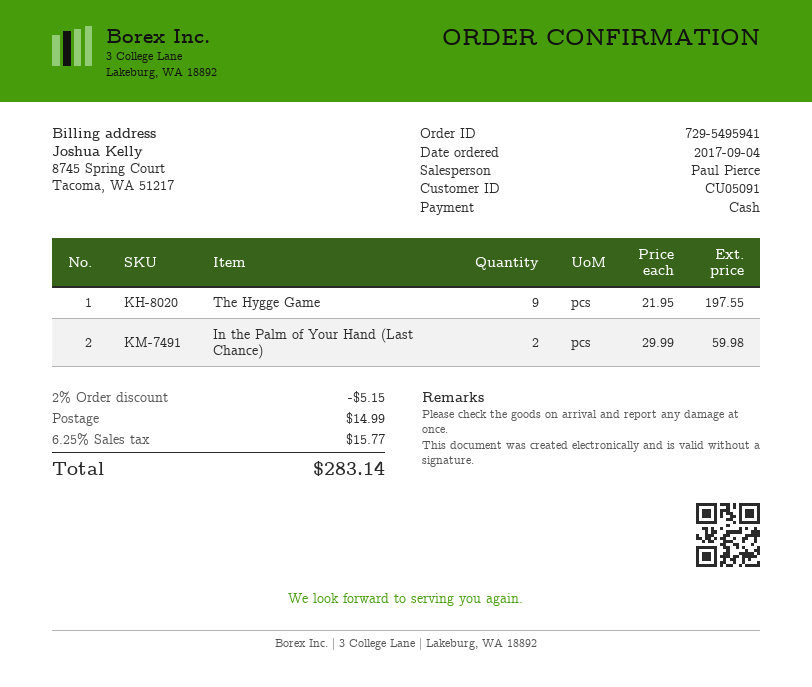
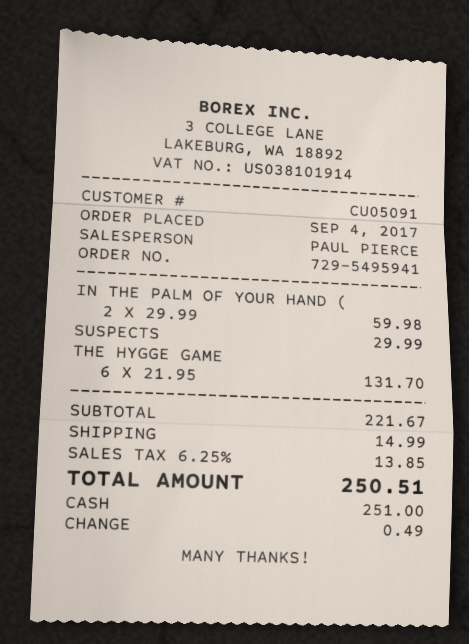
The Hygge Game: 9 x 21.95 = 197.55 -> 6 x 21.95 = 131.70
SUSPECTS: none -> 1 x 29.99 = 29.99
discount: 2% = 5.15 -> none
tax: 6.25% = 15.77 -> 6.25% = 13.85
total: 283.14 -> 250.51

